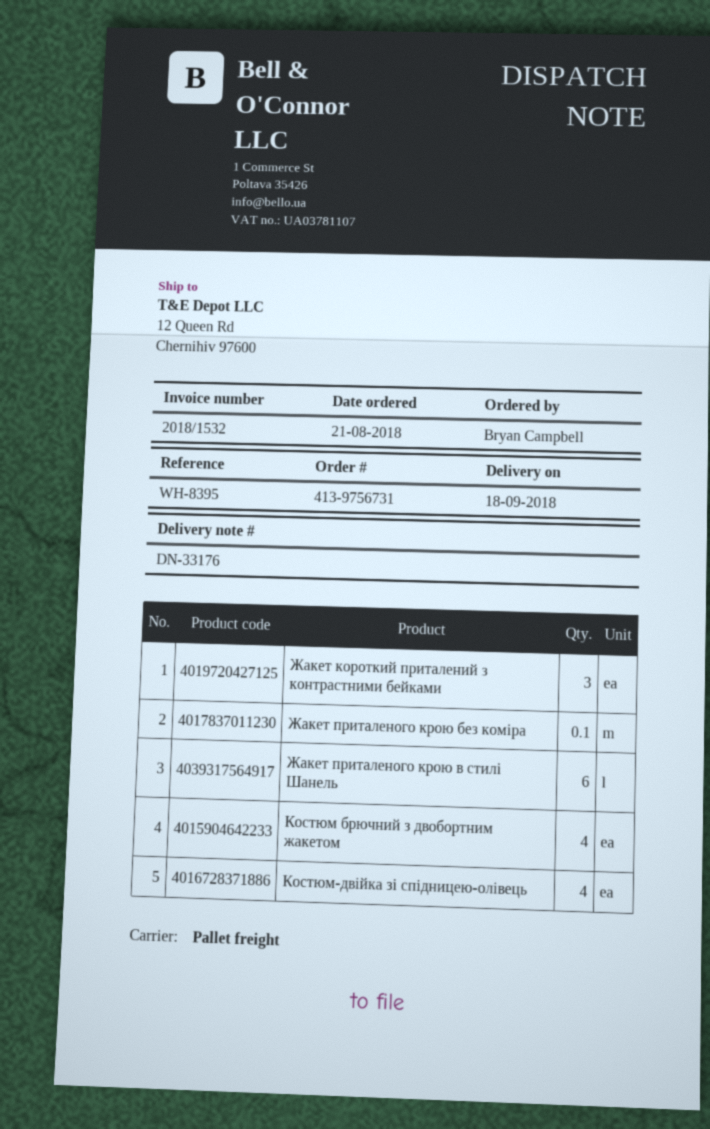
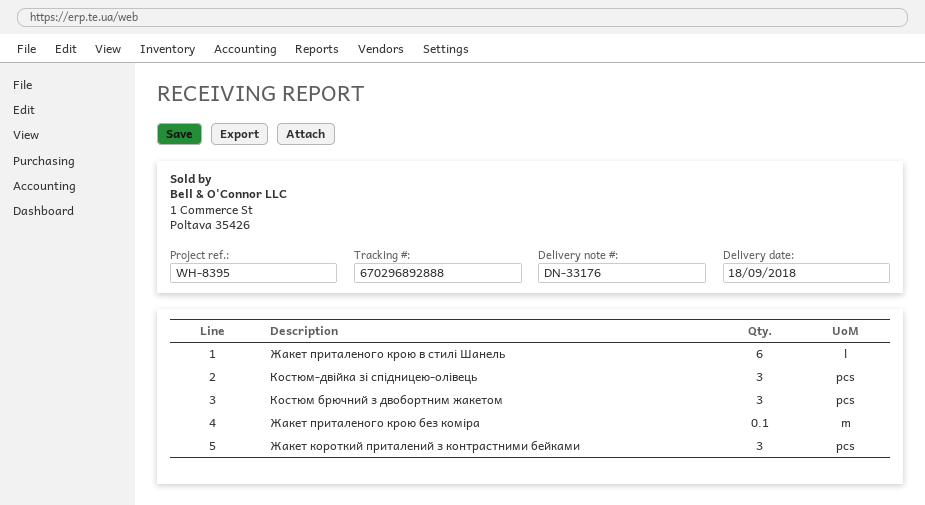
Костюм брючний з двобортним жакетом: 4 -> 3
Костюм-двійка зі спідницею-олівець: 4 -> 3

